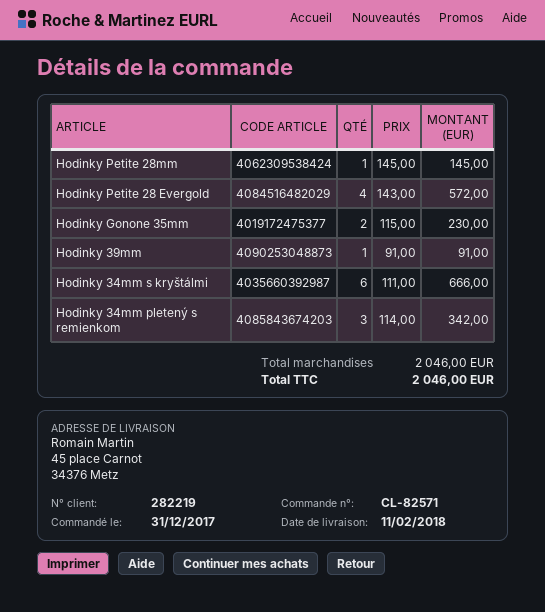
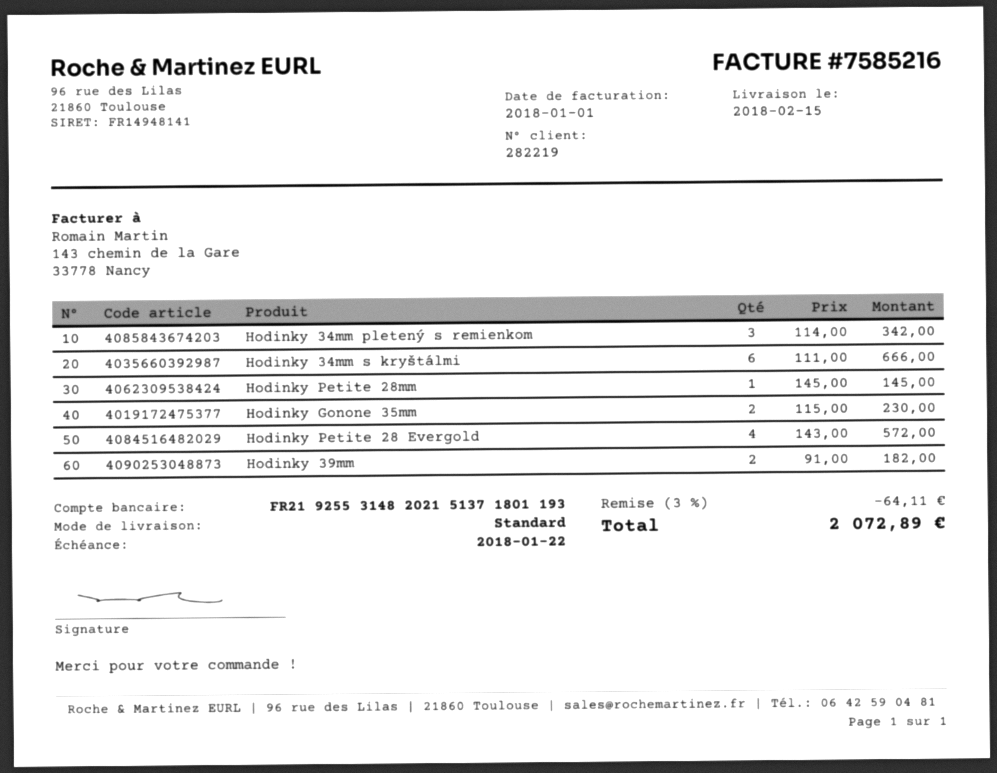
delivery date: 2018-02-11 -> 2018-02-15
Hodinky 39mm: 1 x 91.00 = 91.00 -> 2 x 91.00 = 182.00
discount: none -> 3% = 64.11
total: 2046.00 -> 2072.89

